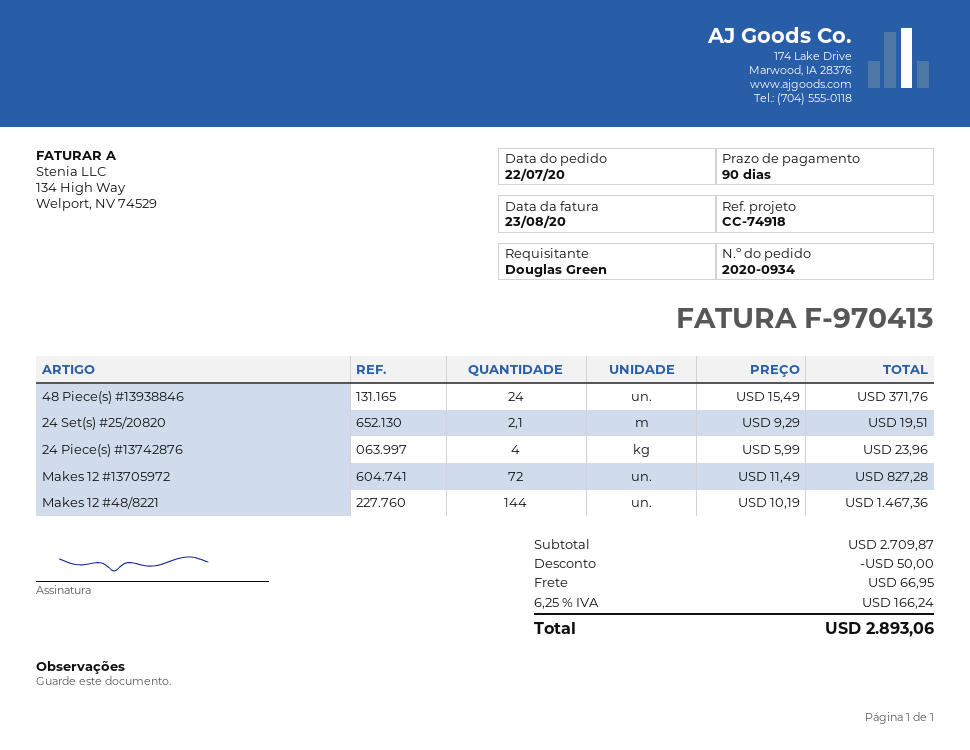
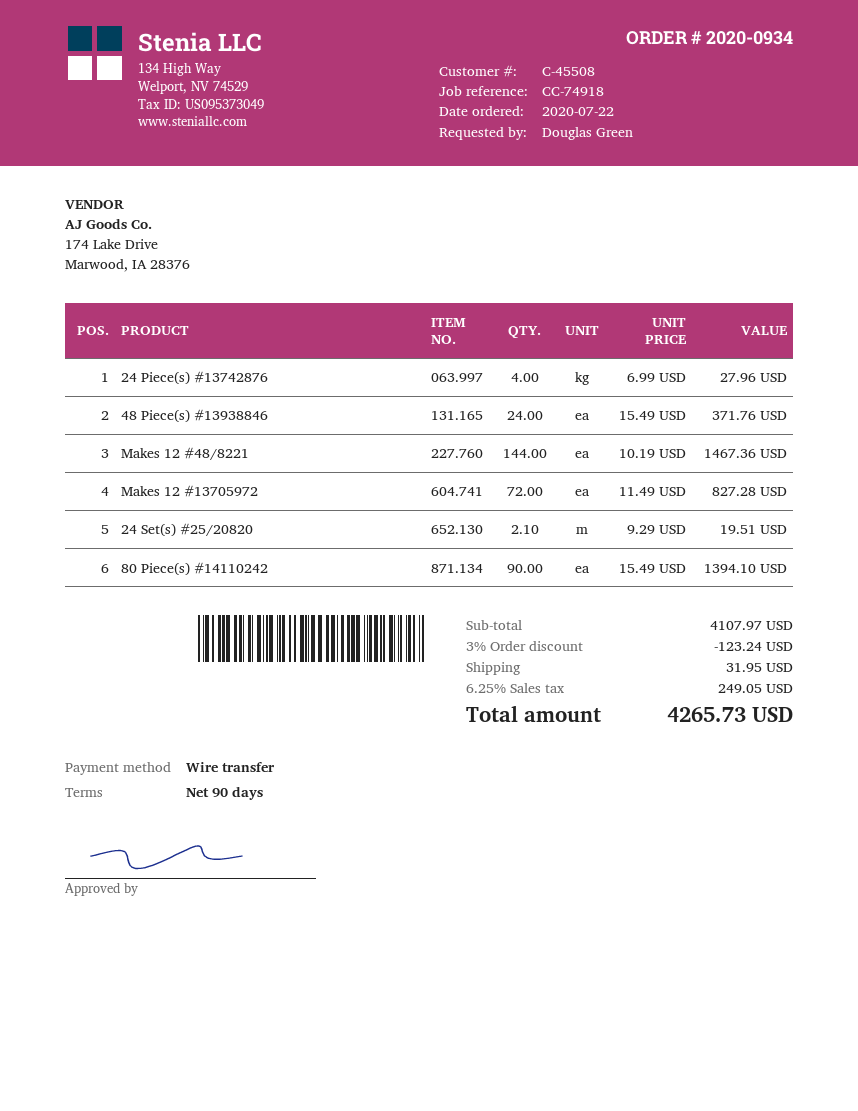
24 Piece(s) #13742876: 4 x 5.99 = 23.96 -> 4 x 6.99 = 27.96
80 Piece(s) #14110242: none -> 90 x 15.49 = 1394.10
subtotal: 2709.87 -> 4107.97
discount: 50.00 -> 123.24
shipping: 66.95 -> 31.95
tax: 6.25% = 166.24 -> 6.25% = 249.05
total: 2893.06 -> 4265.73

